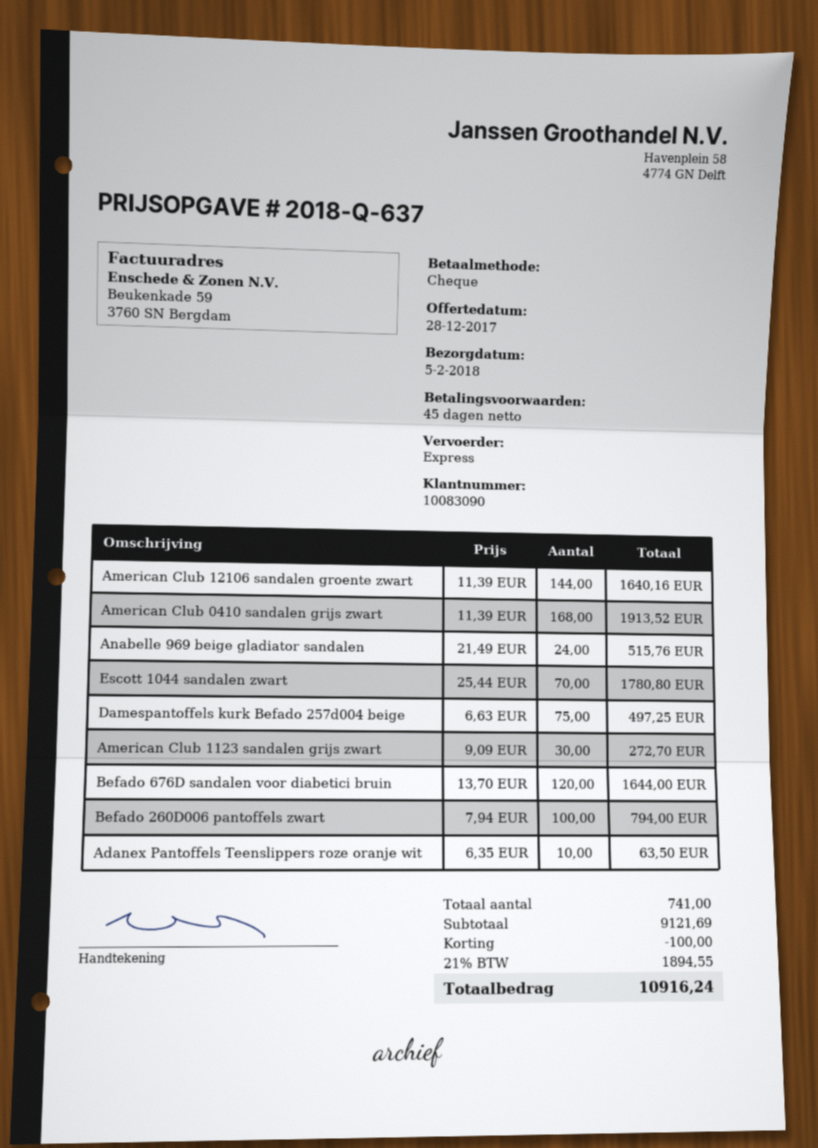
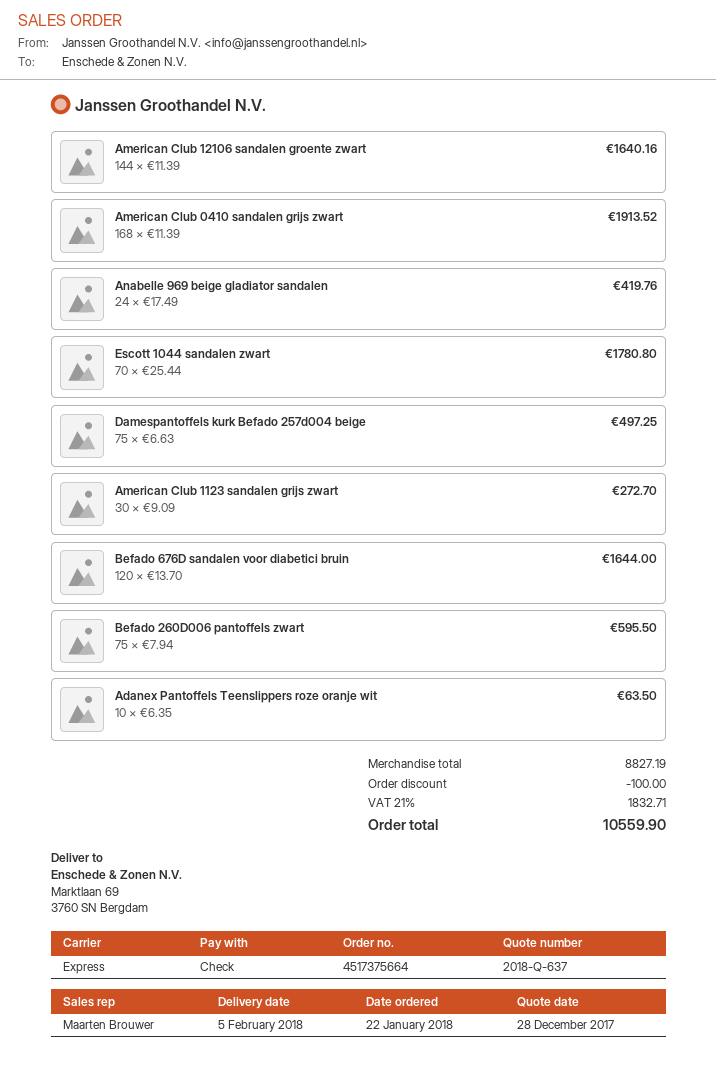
Anabelle 969 beige gladiator sandalen: 24 x 21.49 = 515.76 -> 24 x 17.49 = 419.76
Befado 260D006 pantoffels zwart: 100 x 7.94 = 794.00 -> 75 x 7.94 = 595.50
subtotal: 9121.69 -> 8827.19
tax: 21% = 1894.55 -> 21% = 1832.71
total: 10916.24 -> 10559.90

